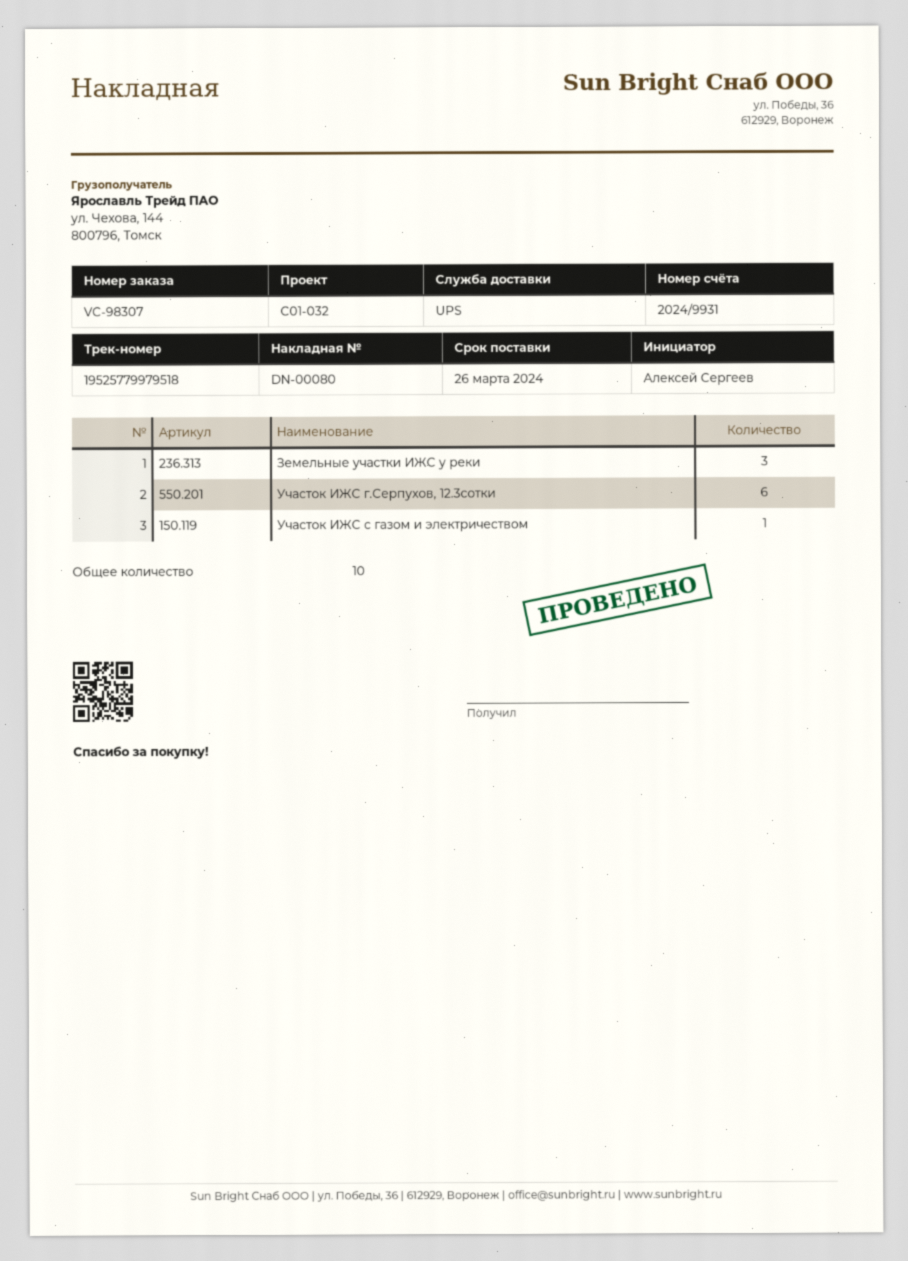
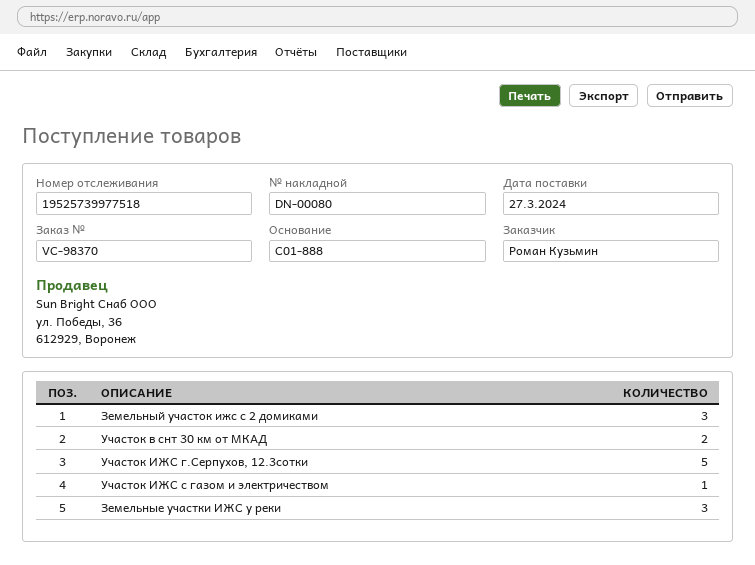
order number: VC-98307 -> VC-98370
delivery date: 2024-03-26 -> 2024-03-27
reference: C01-032 -> C01-888
ordered by: Алексей Сергеев -> Роман Кузьмин
tracking number: 19525779979518 -> 19525739977518
Участок ИЖС г.Серпухов, 12.3сотки: 6 -> 5
Земельный участок ижс с 2 домиками: none -> 3
Участок в снт 30 км от МКАД: none -> 2

